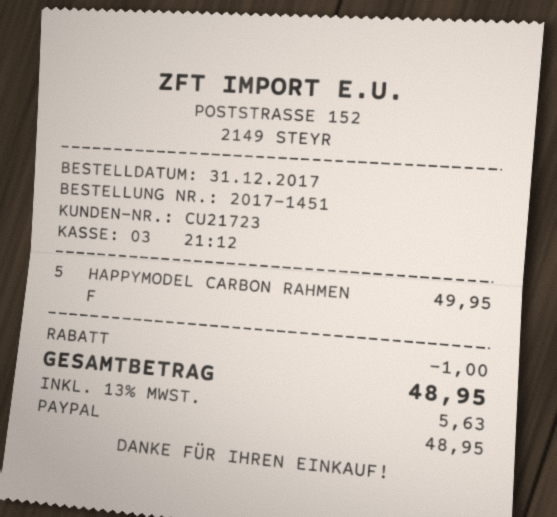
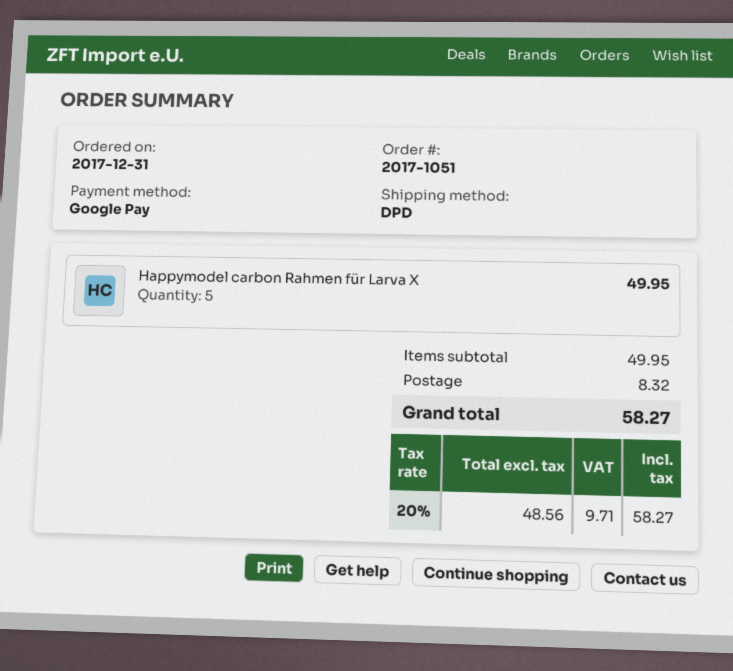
order number: 2017-1451 -> 2017-1051
payment method: PayPal -> Google Pay
discount: 1.00 -> none
shipping: none -> 8.32
tax: 13% = 5.63 -> 20% = 9.71
total: 48.95 -> 58.27

